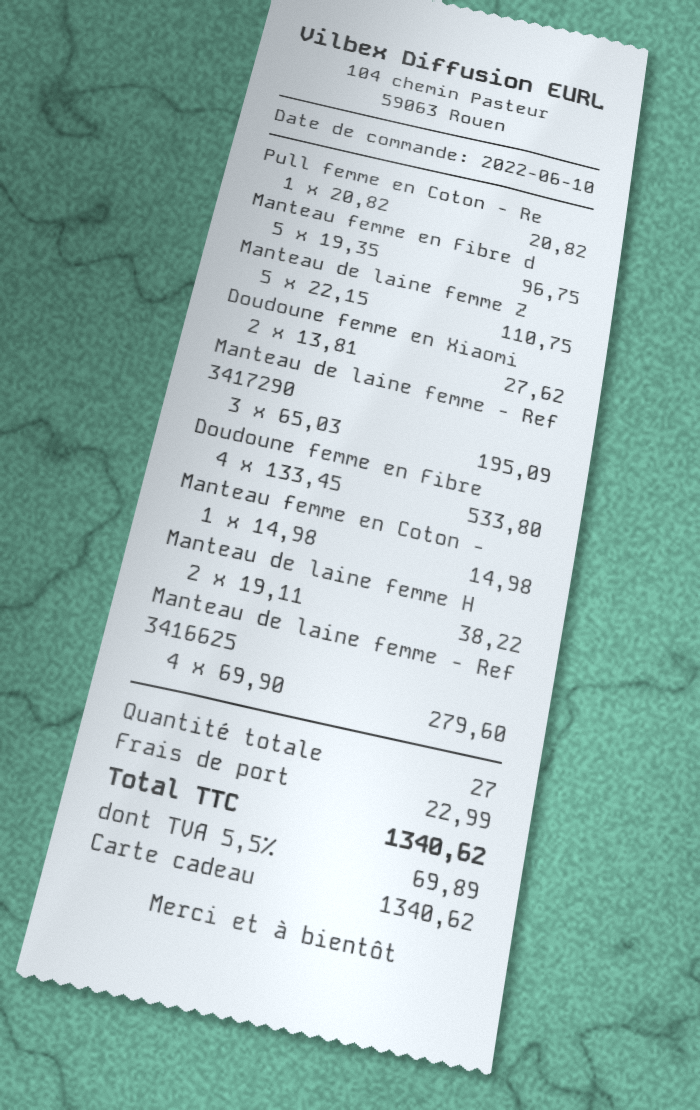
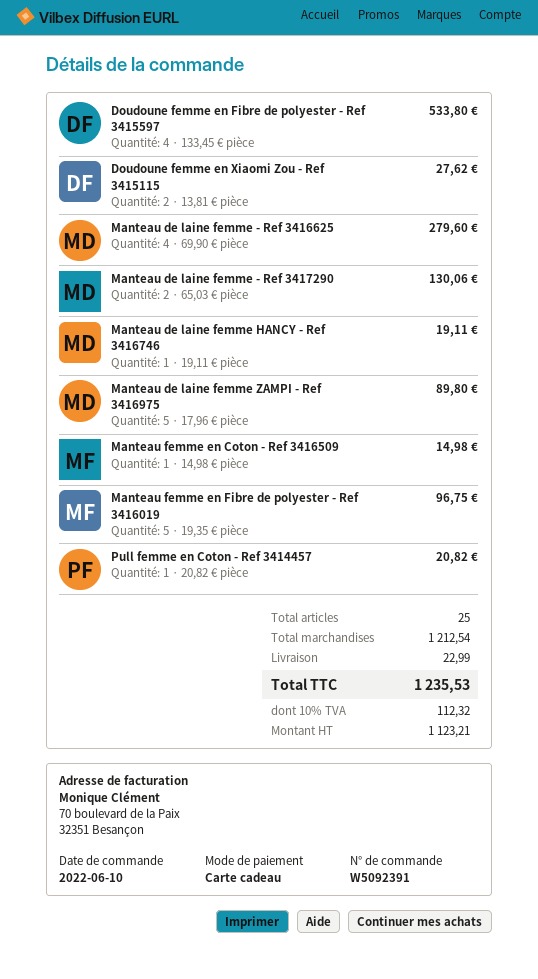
Manteau de laine femme Z: 5 x 22.15 = 110.75 -> 5 x 17.96 = 89.80
Manteau de laine femme - Ref 3417290: 3 x 65.03 = 195.09 -> 2 x 65.03 = 130.06
Manteau de laine femme H: 2 x 19.11 = 38.22 -> 1 x 19.11 = 19.11
total quantity: 27 -> 25
tax: 5.5% = 69.89 -> 10% = 112.32
total: 1340.62 -> 1235.53

